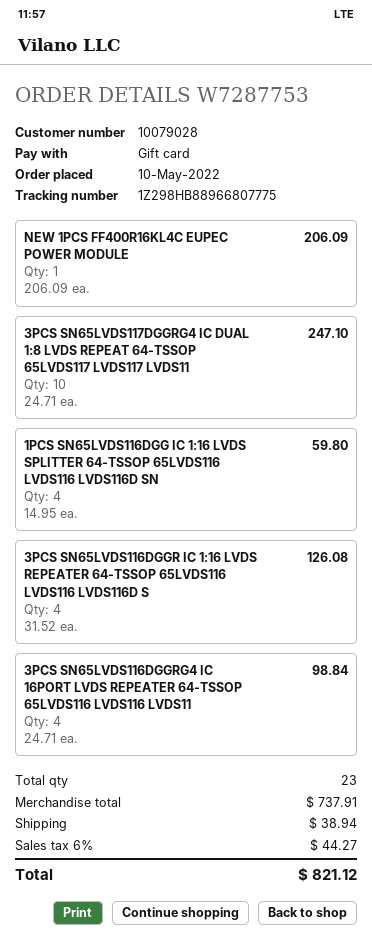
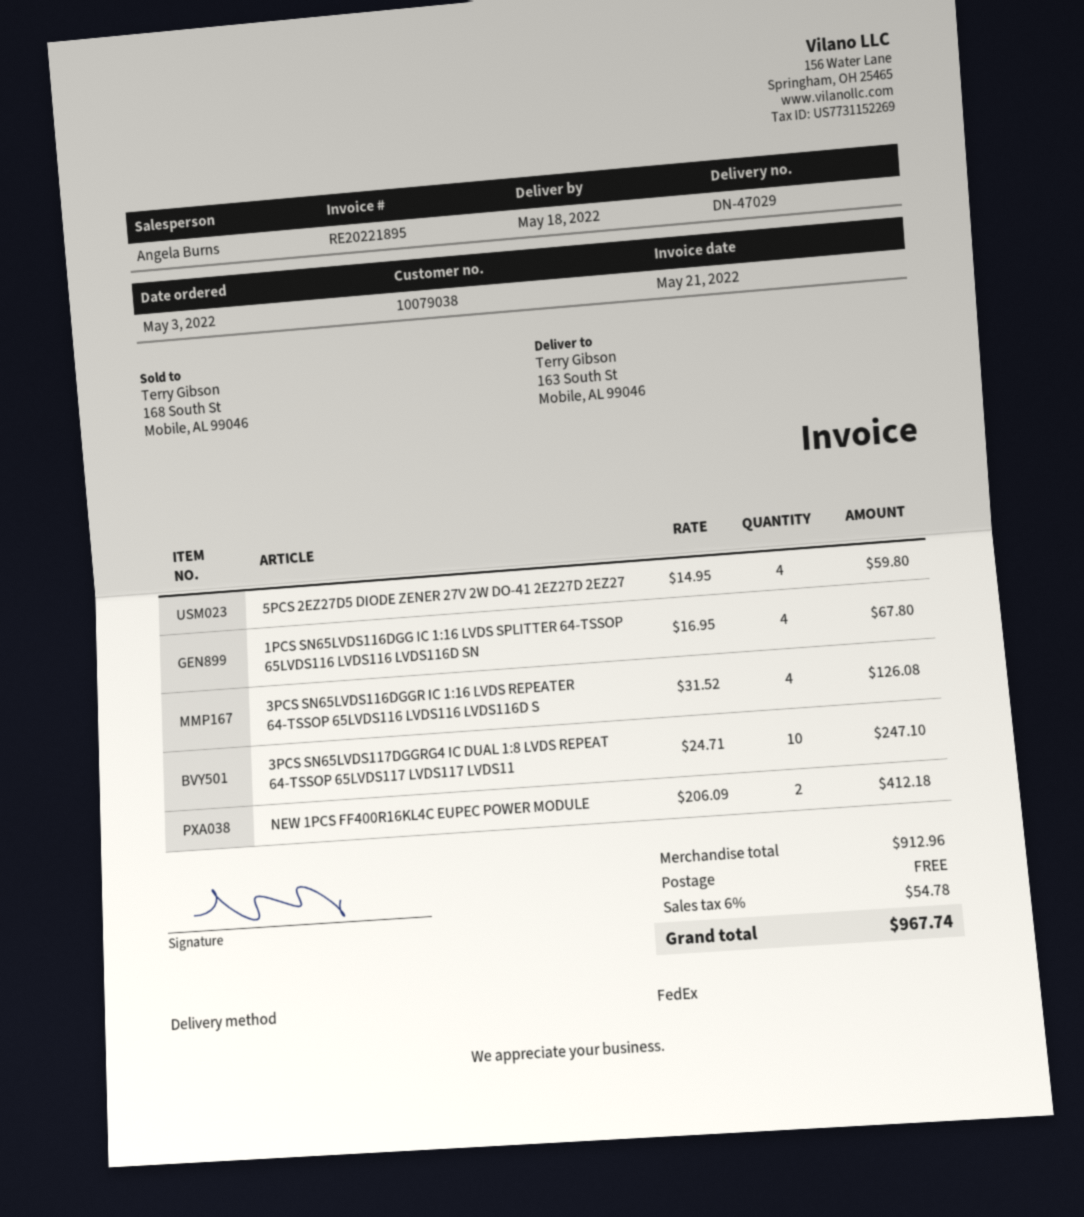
order date: 2022-05-10 -> 2022-05-03
customer number: 10079028 -> 10079038
NEW 1PCS FF400R16KL4C EUPEC POWER MODULE: 1 x 206.09 = 206.09 -> 2 x 206.09 = 412.18
1PCS SN65LVDS116DGG IC 1:16 LVDS SPLITTER 64-TSSOP 65LVDS116 LVDS116 LVDS116D SN: 4 x 14.95 = 59.80 -> 4 x 16.95 = 67.80
3PCS SN65LVDS116DGGRG4 IC 16PORT LVDS REPEATER 64-TSSOP 65LVDS116 LVDS116 LVDS11: 4 x 24.71 = 98.84 -> none
5PCS 2EZ27D5 DIODE ZENER 27V 2W DO-41 2EZ27D 2EZ27: none -> 4 x 14.95 = 59.80
subtotal: 737.91 -> 912.96
shipping: 38.94 -> 0.00
tax: 6% = 44.27 -> 6% = 54.78
total: 821.12 -> 967.74

